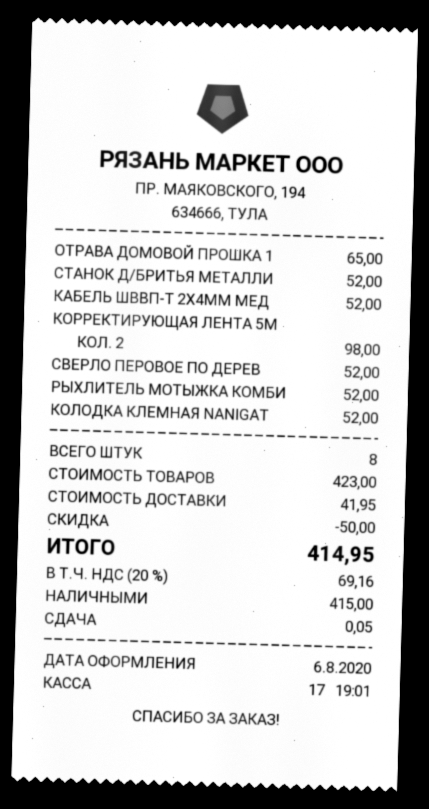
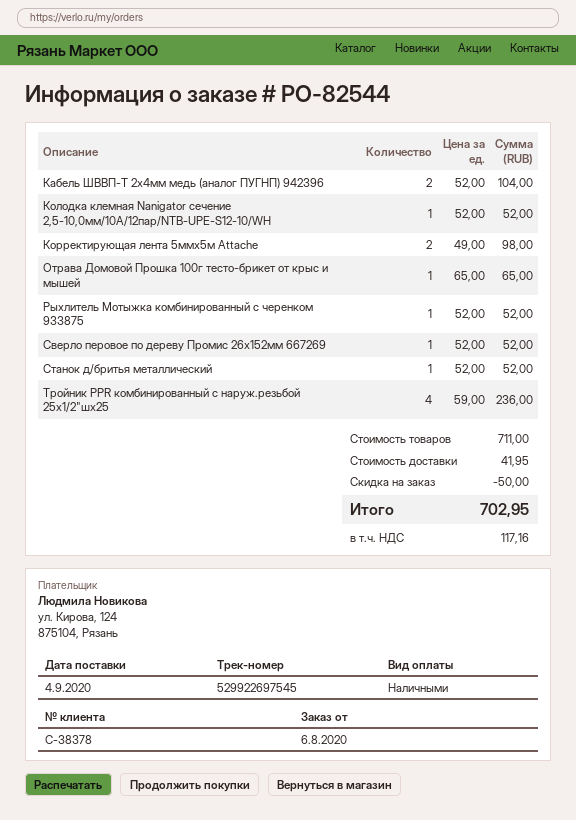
КАБЕЛЬ ШВВП-Т 2Х4ММ МЕД: 1 for 52.00 -> 2 for 104.00
Тройник PPR комбинированный с наруж.резьбой 25х1/2"шх25: none -> 4 for 236.00
subtotal: 423.00 -> 711.00
tax: 69.16 -> 117.16
total: 414.95 -> 702.95

